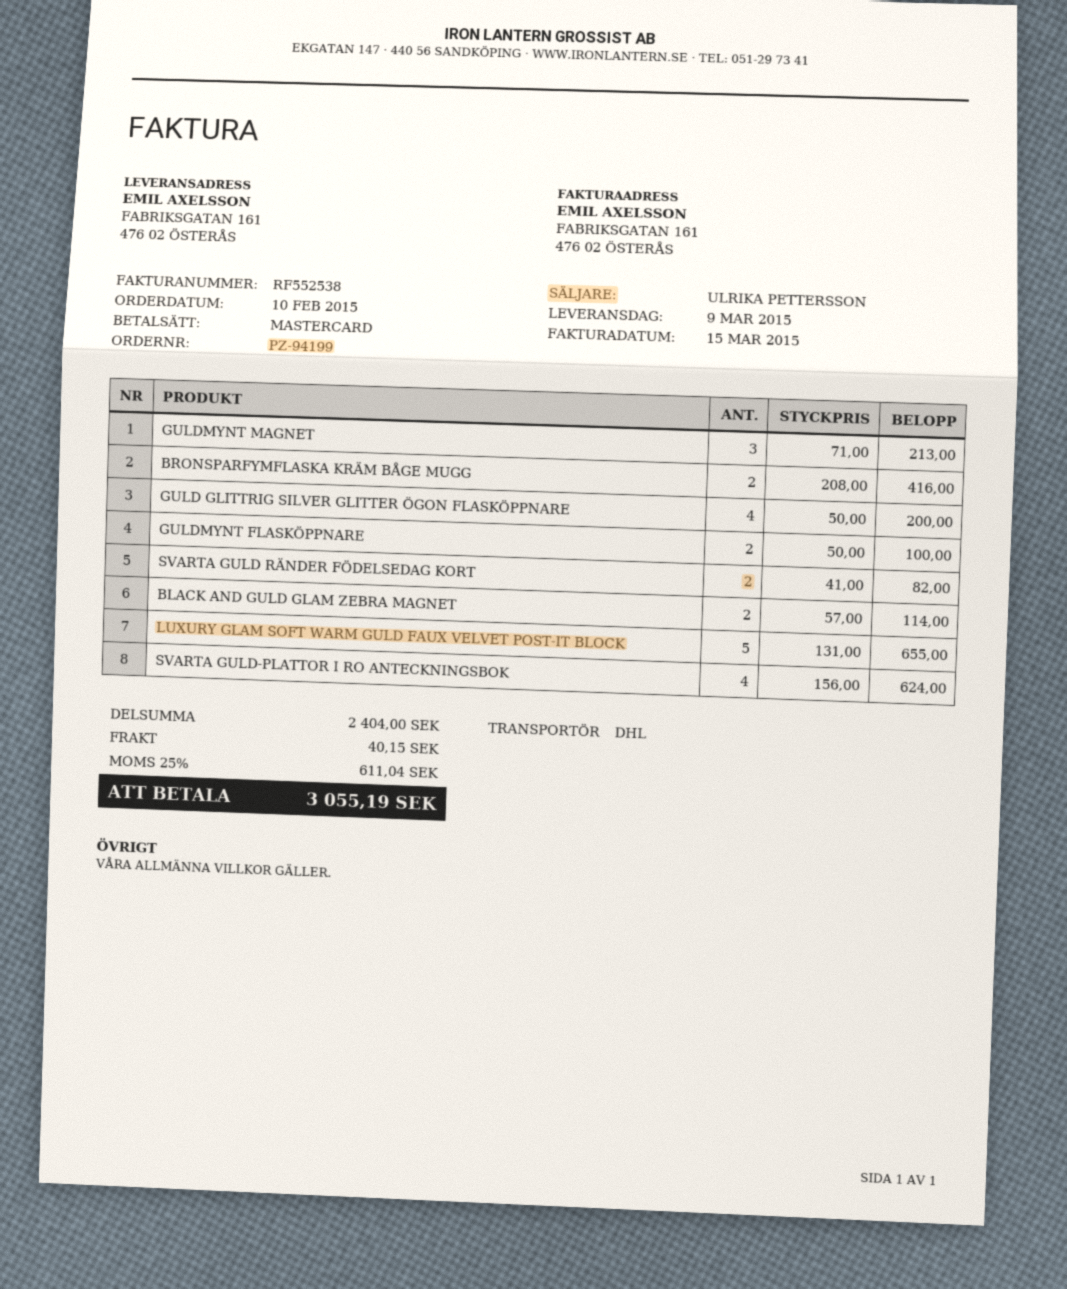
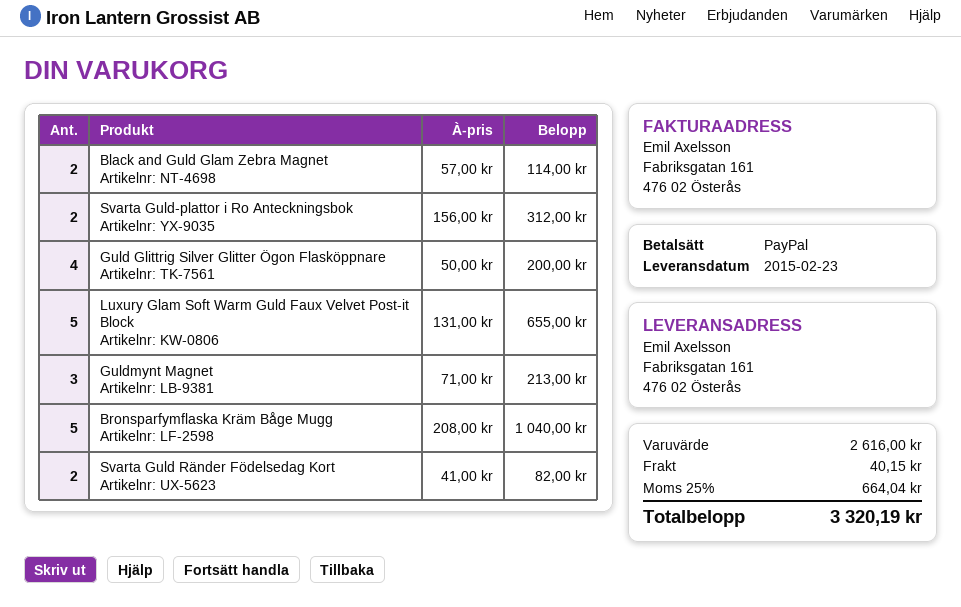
delivery date: 2015-03-09 -> 2015-02-23
payment method: Mastercard -> PayPal
BRONSPARFYMFLASKA KRÄM BÅGE MUGG: 2 x 208.00 = 416.00 -> 5 x 208.00 = 1040.00
GULDMYNT FLASKÖPPNARE: 2 x 50.00 = 100.00 -> none
SVARTA GULD-PLATTOR I RO ANTECKNINGSBOK: 4 x 156.00 = 624.00 -> 2 x 156.00 = 312.00
subtotal: 2404.00 -> 2616.00
tax: 25% = 611.04 -> 25% = 664.04
total: 3055.19 -> 3320.19

